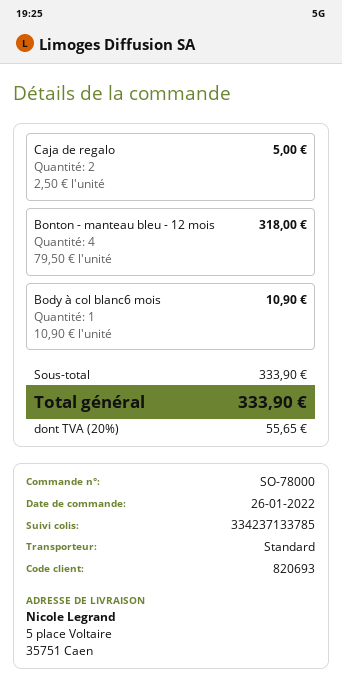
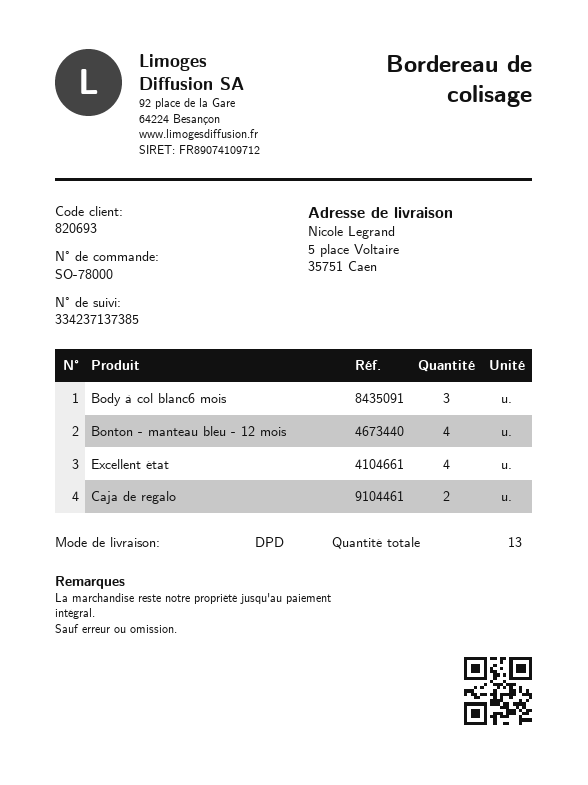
shipping method: standard -> DPD
tracking number: 334237133785 -> 334237137385
Body à col blanc6 mois: 1 -> 3
Excellent état: none -> 4

